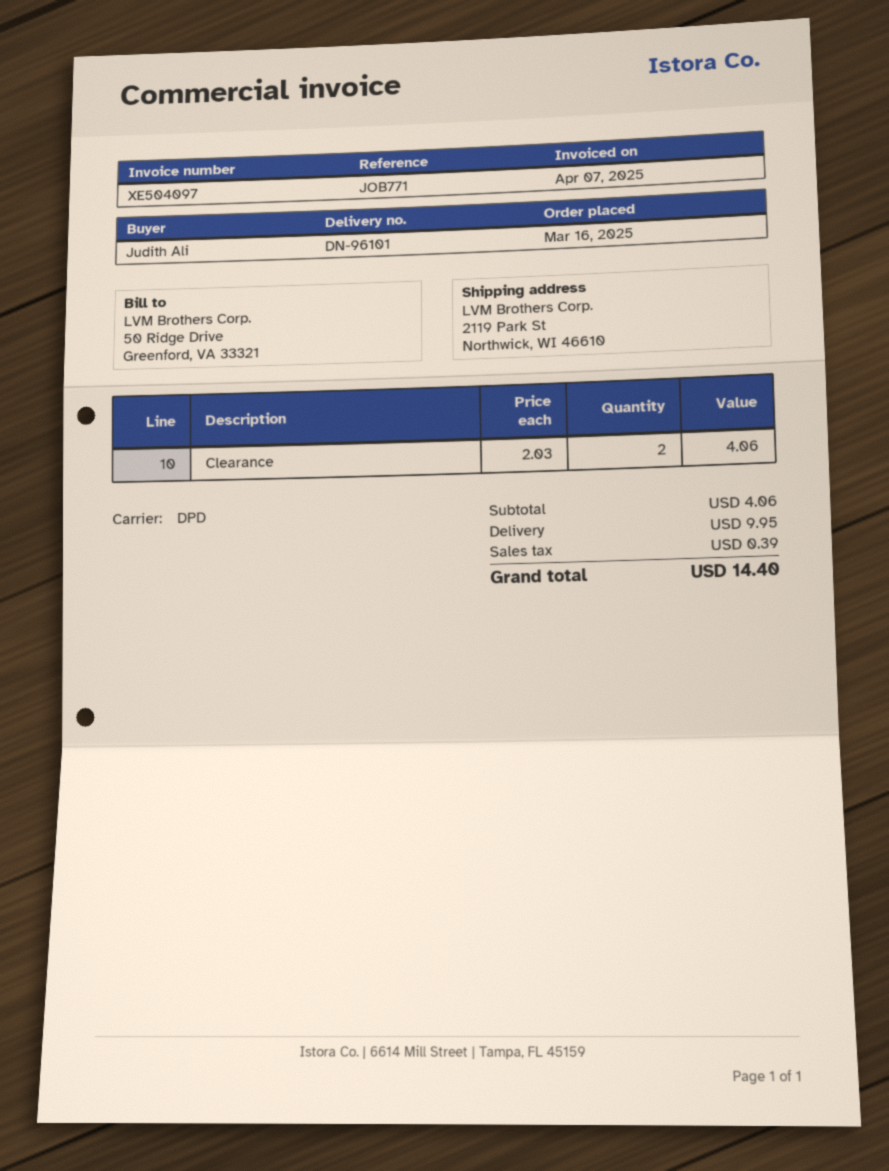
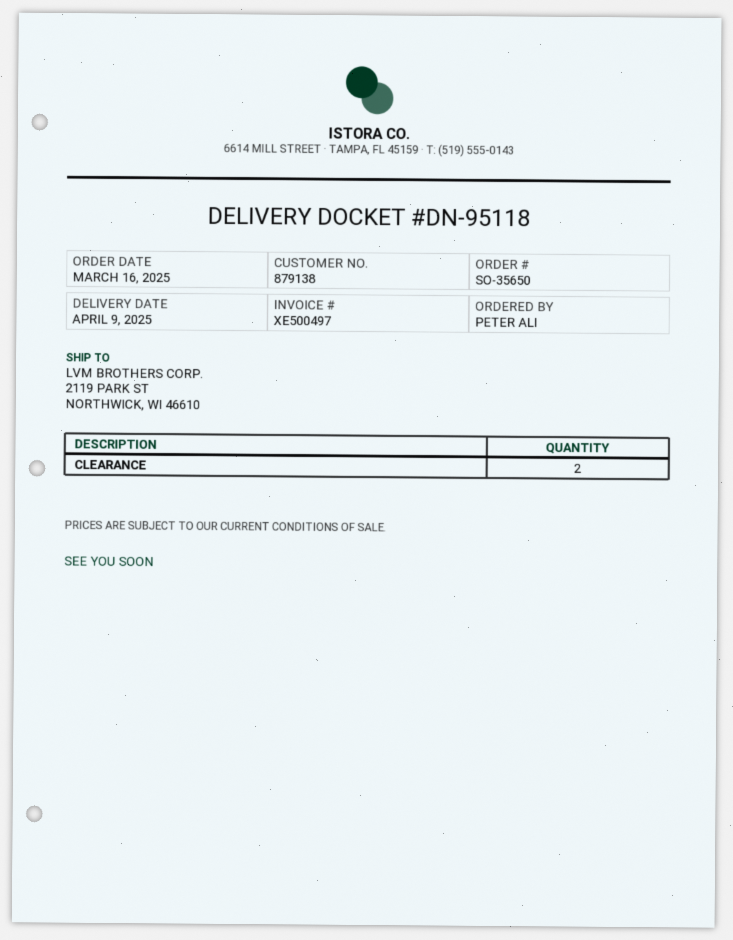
delivery note number: DN-96101 -> DN-95118
invoice number: XE504097 -> XE500497
ordered by: Judith Ali -> PETER ALI

